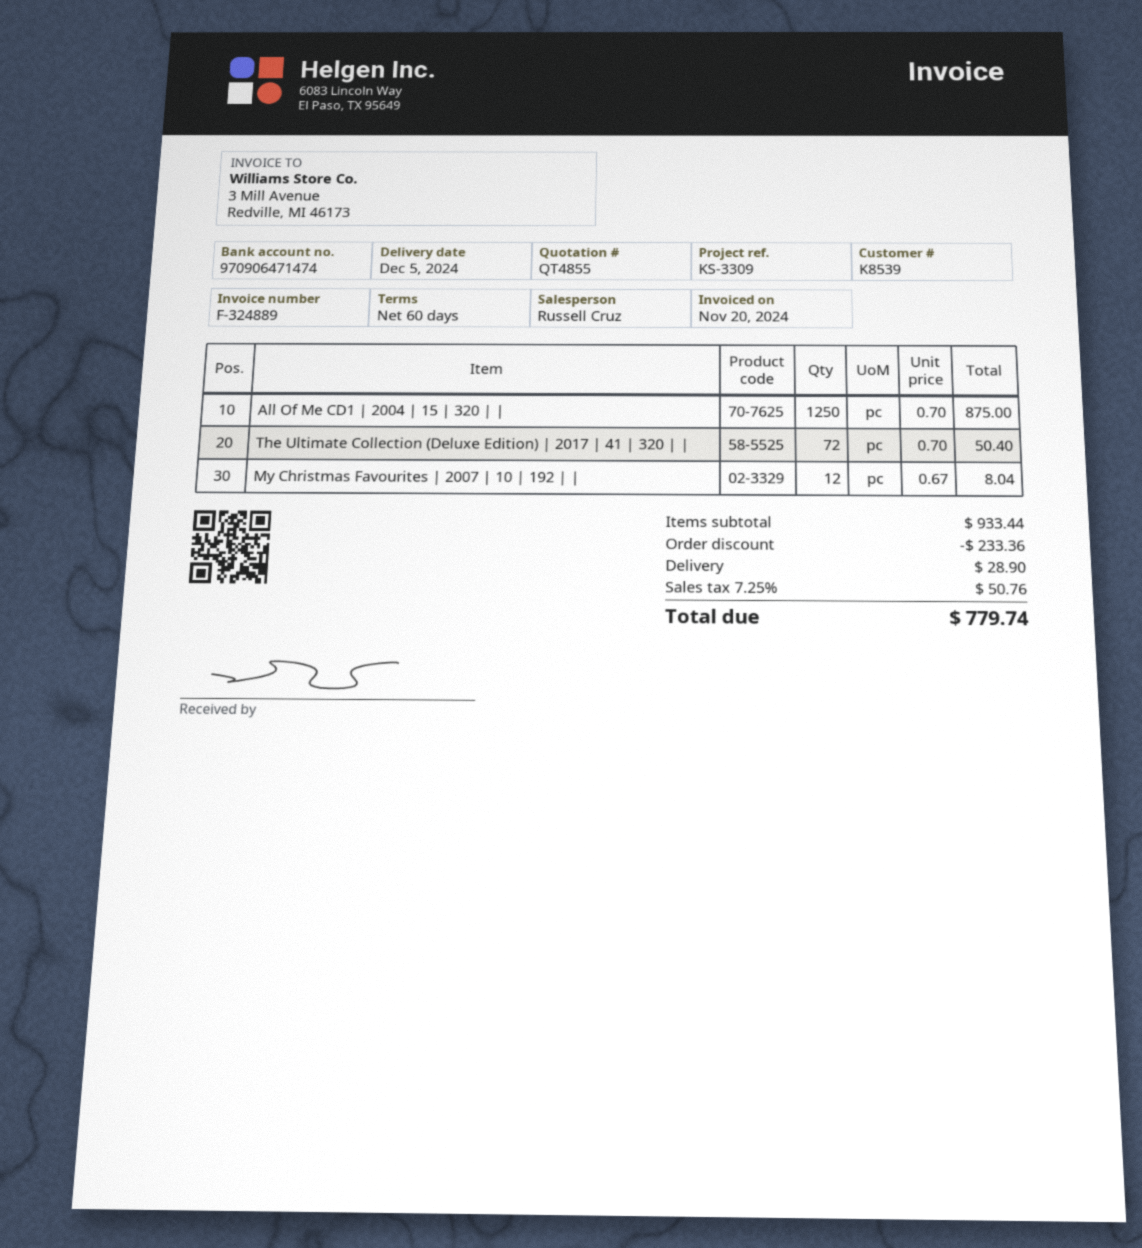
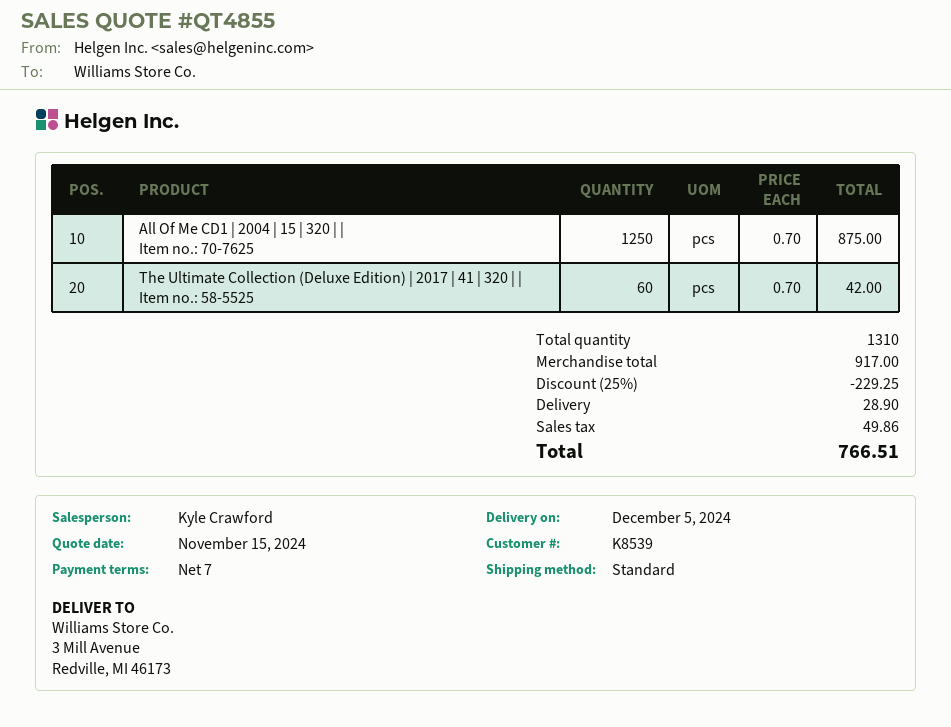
payment terms: 60 days -> 7 days
sales rep: Russell Cruz -> Kyle Crawford
The Ultimate Collection (Deluxe Edition) | 2017 | 41 | 320 | |: 72 x 0.70 = 50.40 -> 60 x 0.70 = 42.00
My Christmas Favourites | 2007 | 10 | 192 | |: 12 x 0.67 = 8.04 -> none
subtotal: 933.44 -> 917.00
discount: 233.36 -> 229.25
tax: 50.76 -> 49.86
total: 779.74 -> 766.51

